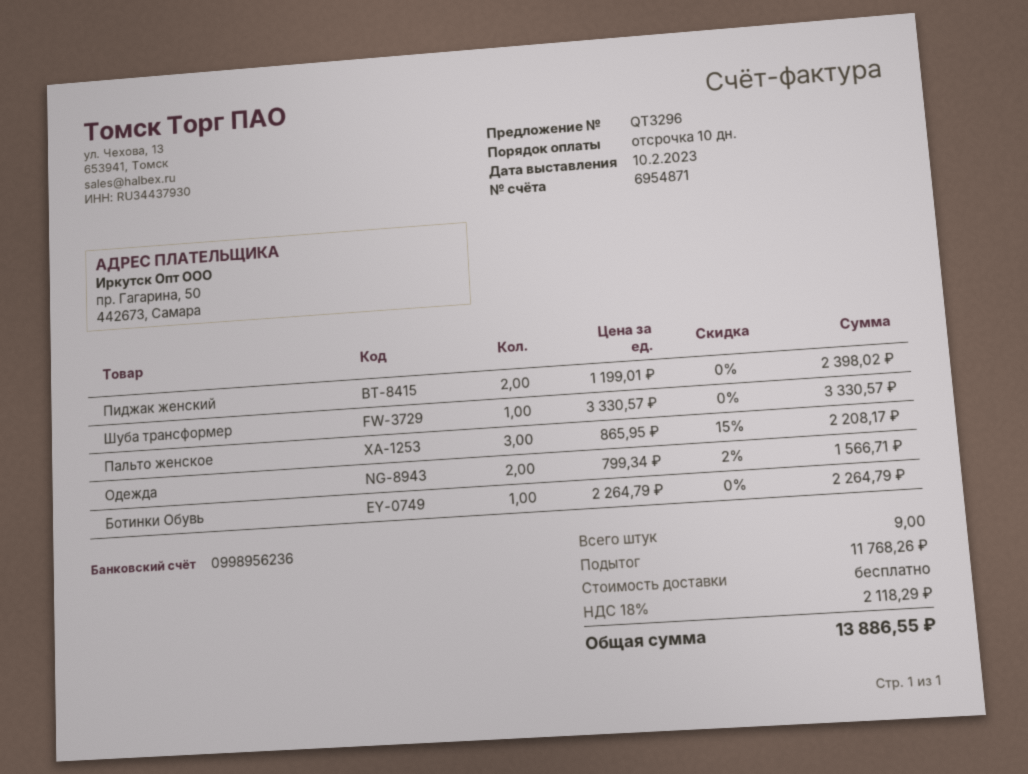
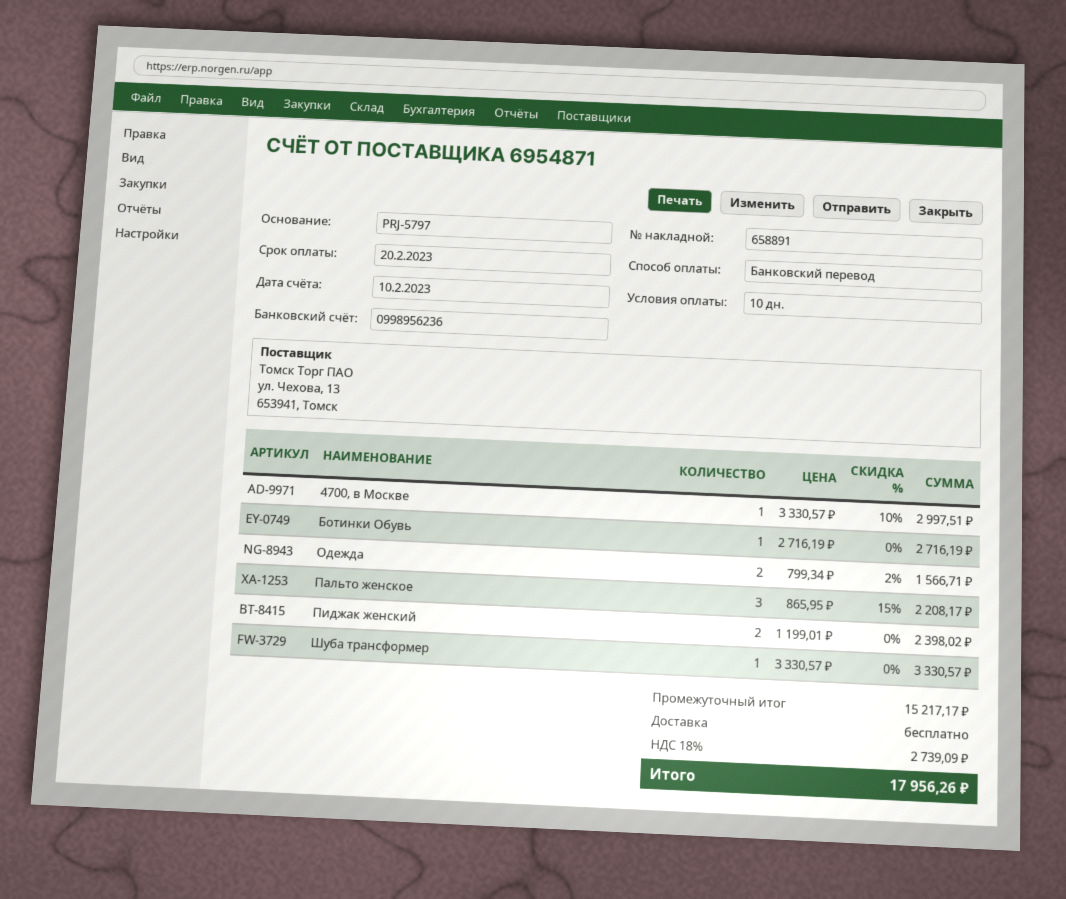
Ботинки Обувь: 1 x 2264.79 = 2264.79 -> 1 x 2716.19 = 2716.19
4700, в Москве: none -> 1 x 3330.57 - 10% = 2997.51
subtotal: 11768.26 -> 15217.17
tax: 18% = 2118.29 -> 18% = 2739.09
total: 13886.55 -> 17956.26

